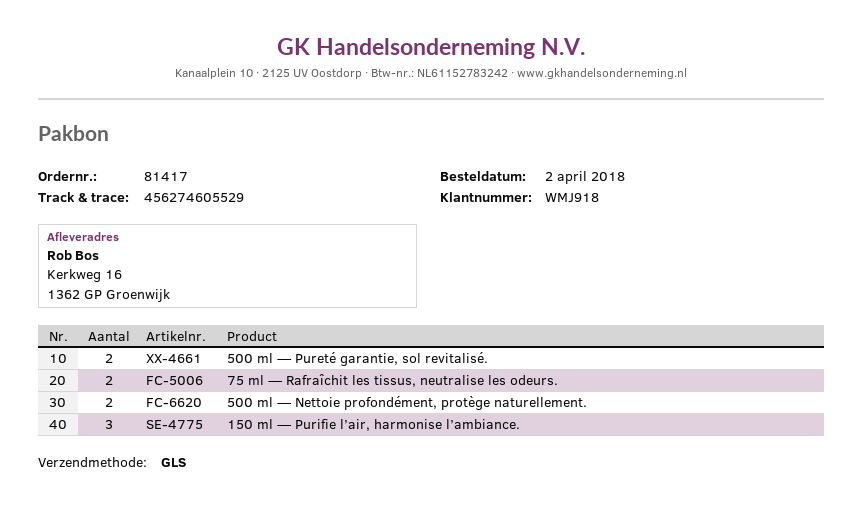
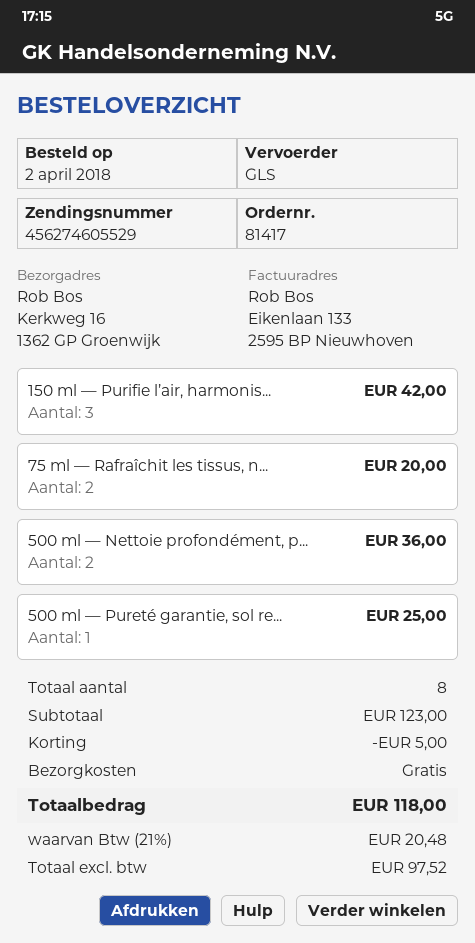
500 ml — Pureté garantie, sol revitalisé.: 2 -> 1

